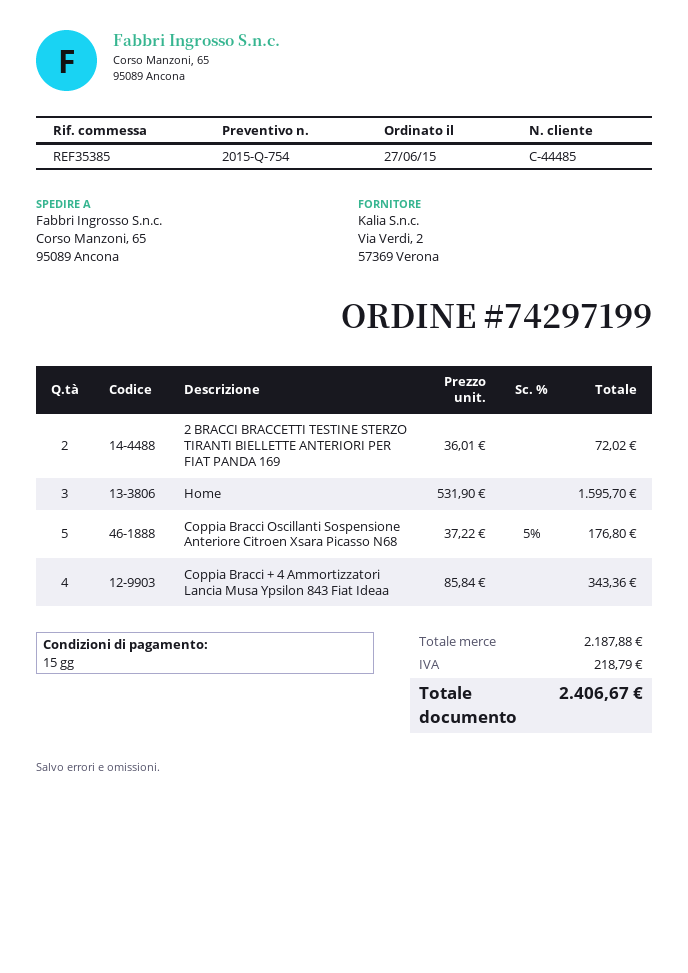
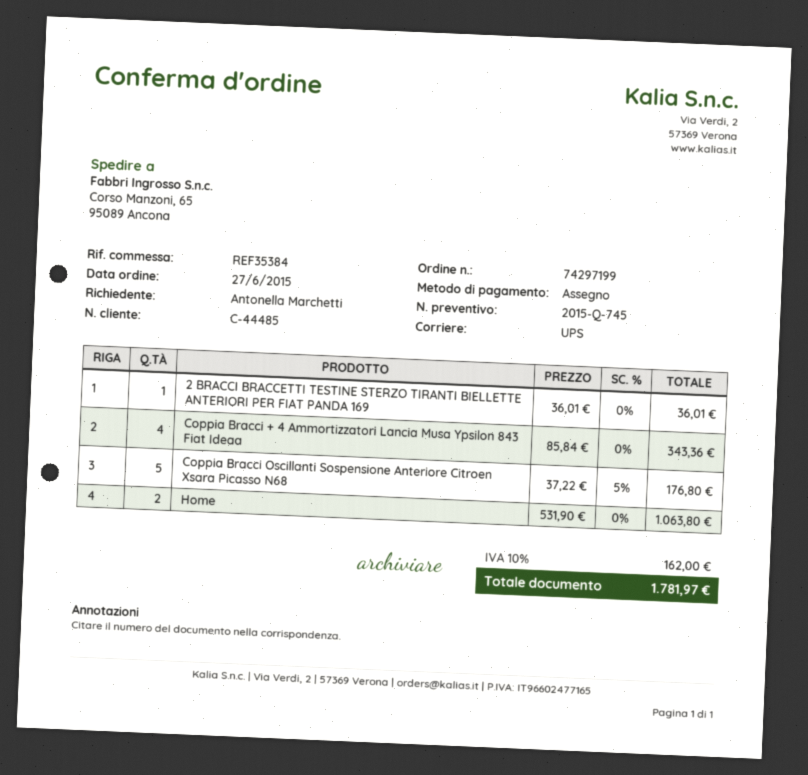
quote number: 2015-Q-754 -> 2015-Q-745
reference: REF35385 -> REF35384
2 BRACCI BRACCETTI TESTINE STERZO TIRANTI BIELLETTE ANTERIORI PER FIAT PANDA 169: 2 x 36.01 = 72.02 -> 1 x 36.01 = 36.01
Home: 3 x 531.90 = 1595.70 -> 2 x 531.90 = 1063.80
tax: 218.79 -> 162.00
total: 2406.67 -> 1781.97

